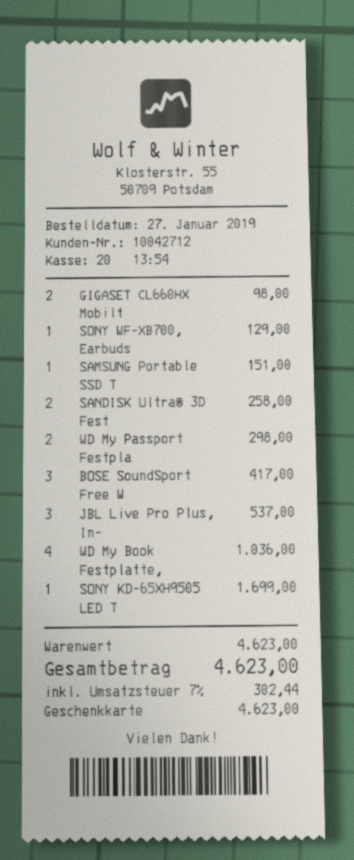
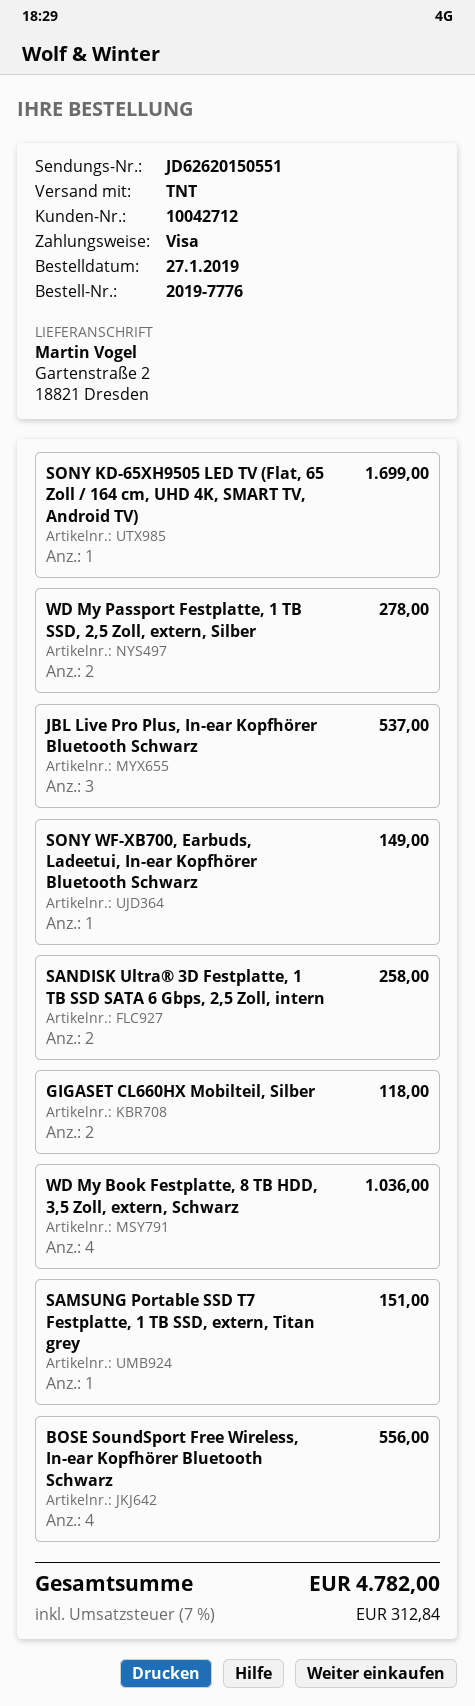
payment method: gift card -> Visa
GIGASET CL660HX Mobilt: 2 for 98.00 -> 2 for 118.00
SONY WF-XB700, Earbuds: 1 for 129.00 -> 1 for 149.00
WD My Passport Festpla: 2 for 298.00 -> 2 for 278.00
BOSE SoundSport Free W: 3 for 417.00 -> 4 for 556.00
tax: 7% = 302.44 -> 7% = 312.84
total: 4623.00 -> 4782.00

